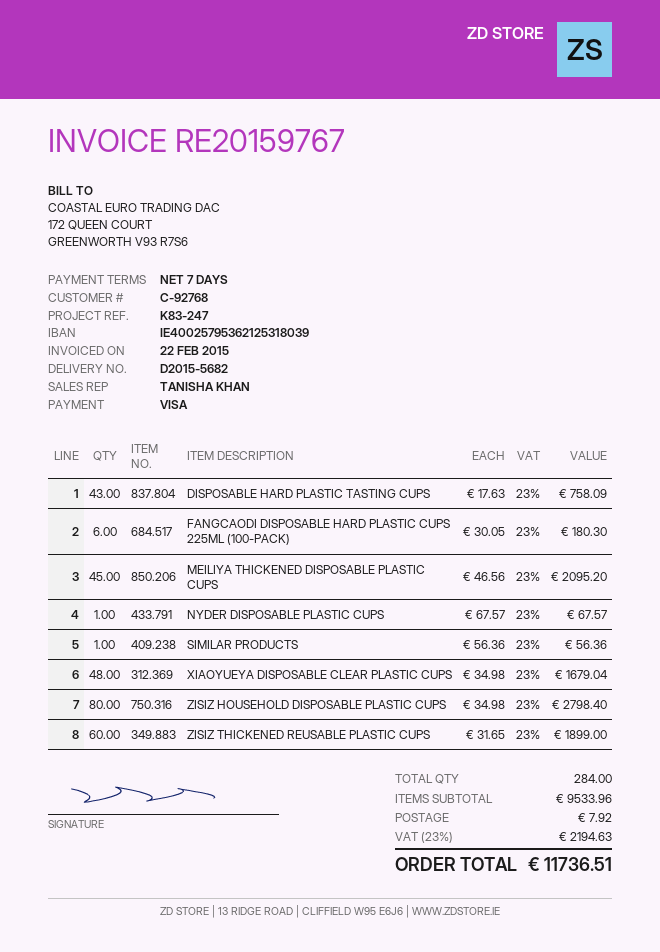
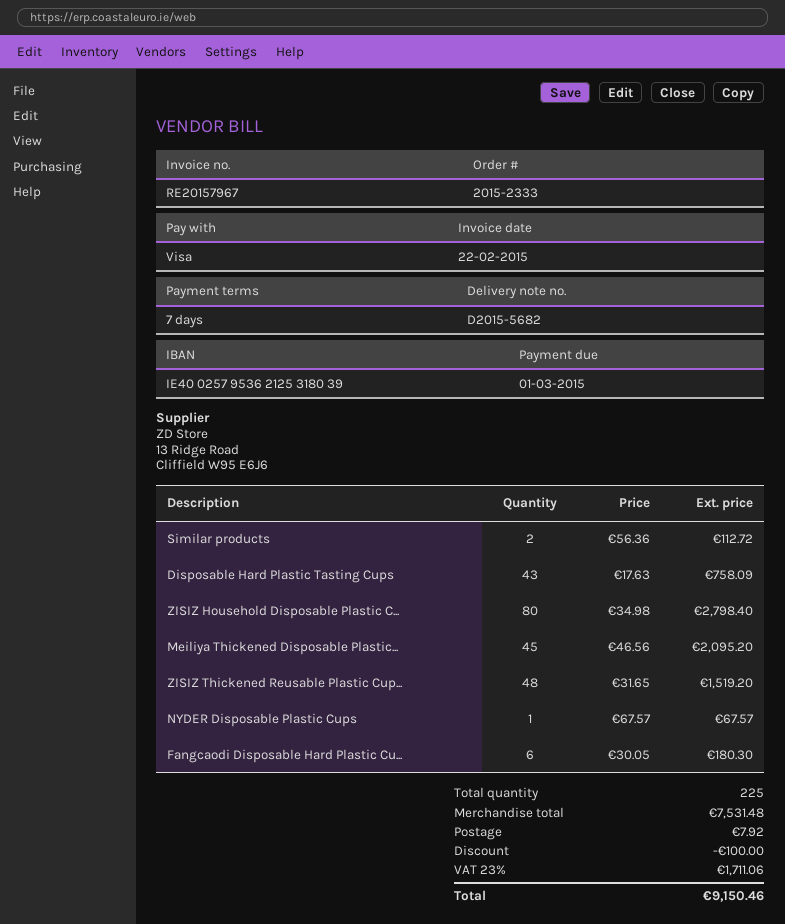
invoice number: RE20159767 -> RE20157967
SIMILAR PRODUCTS: 1 x 56.36 = 56.36 -> 2 x 56.36 = 112.72
XIAOYUEYA DISPOSABLE CLEAR PLASTIC CUPS: 48 x 34.98 = 1679.04 -> none
ZISIZ THICKENED REUSABLE PLASTIC CUPS: 60 x 31.65 = 1899.00 -> 48 x 31.65 = 1519.20
total quantity: 284 -> 225
subtotal: 9533.96 -> 7531.48
discount: none -> 100.00
tax: 23% = 2194.63 -> 23% = 1711.06
total: 11736.51 -> 9150.46

